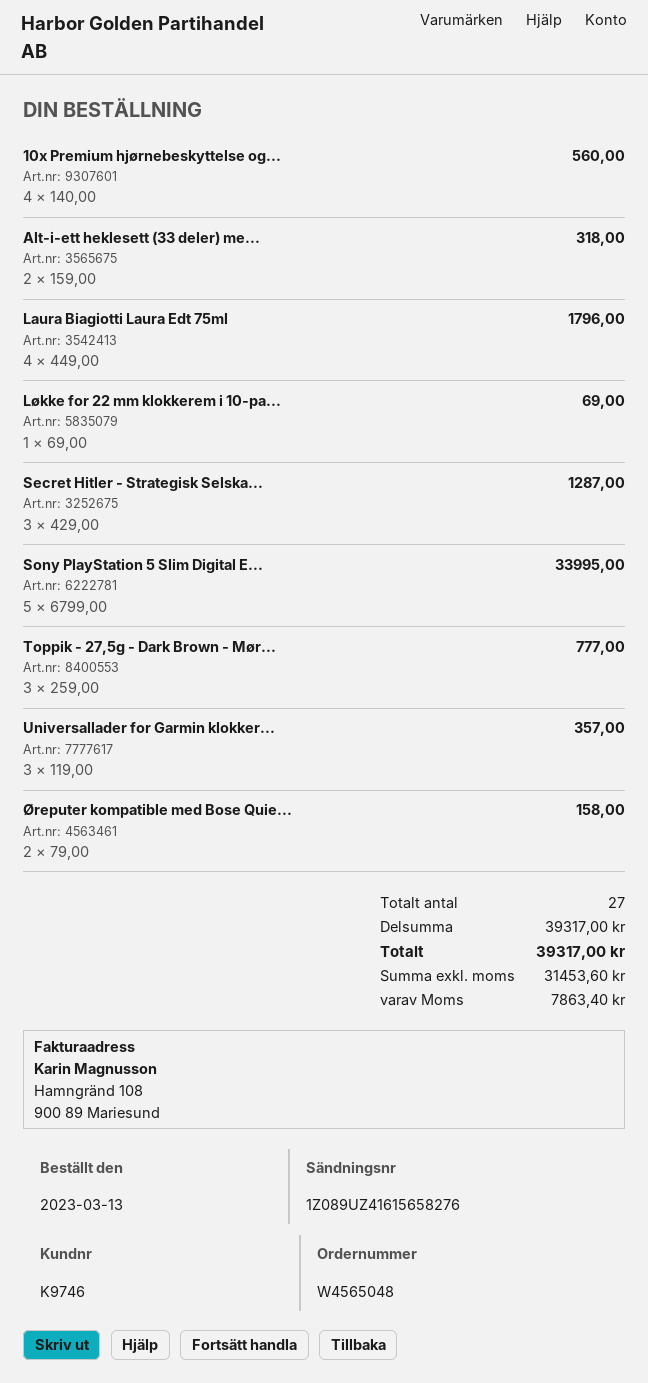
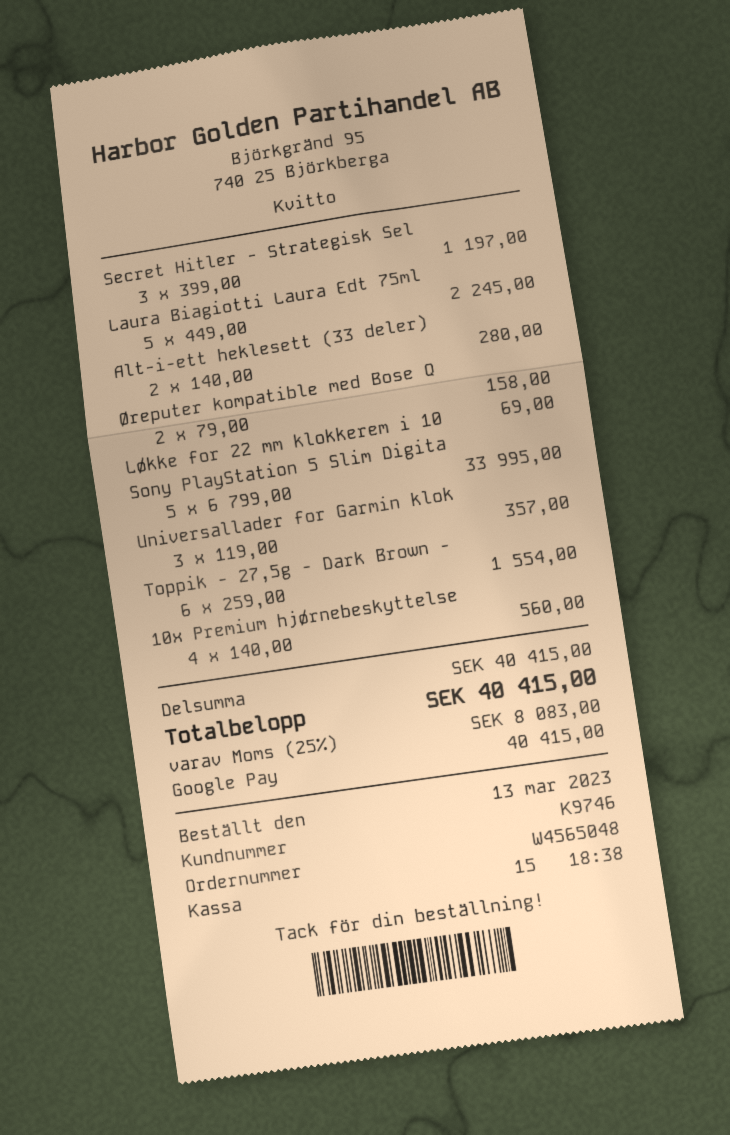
Alt-i-ett heklesett (33 deler) me...: 2 x 159.00 = 318.00 -> 2 x 140.00 = 280.00
Laura Biagiotti Laura Edt 75ml: 4 x 449.00 = 1796.00 -> 5 x 449.00 = 2245.00
Secret Hitler - Strategisk Selska...: 3 x 429.00 = 1287.00 -> 3 x 399.00 = 1197.00
Toppik - 27,5g - Dark Brown - Mør...: 3 x 259.00 = 777.00 -> 6 x 259.00 = 1554.00
subtotal: 39317.00 -> 40415.00
tax: 7863.40 -> 8083.00
total: 39317.00 -> 40415.00

